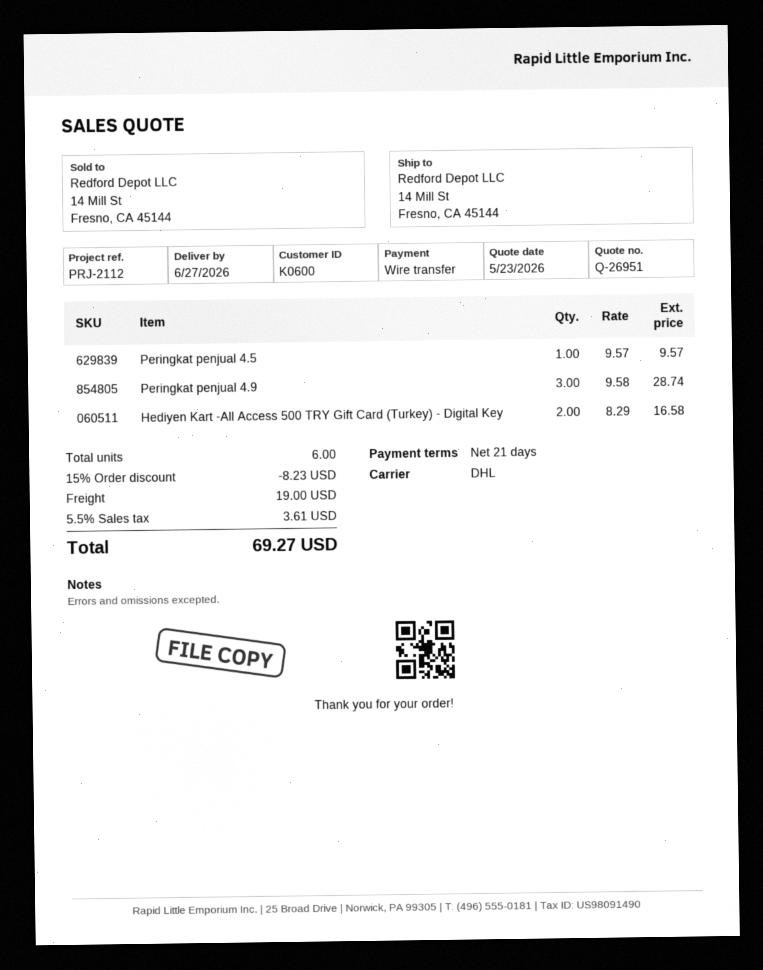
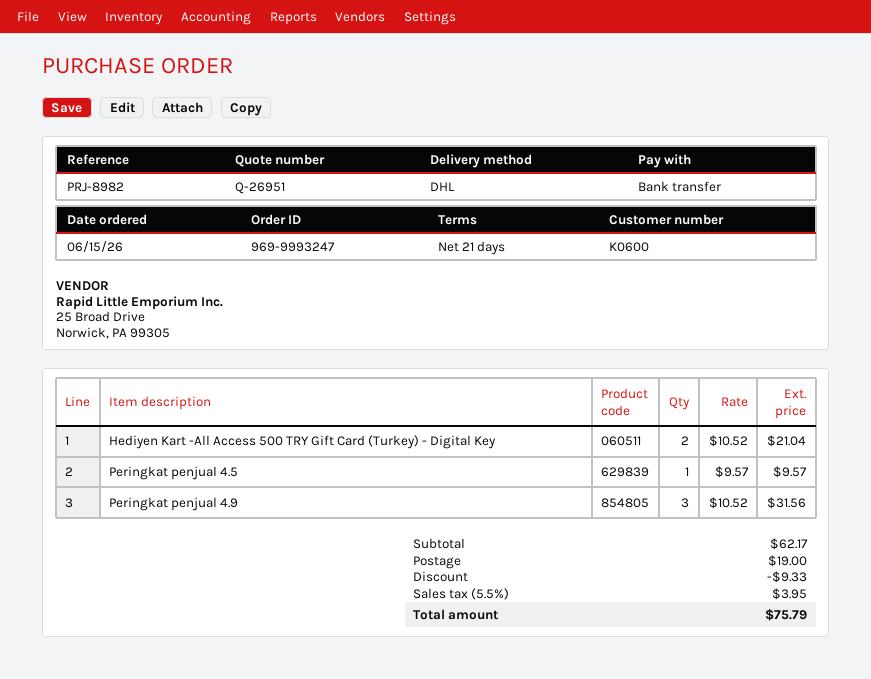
reference: PRJ-2112 -> PRJ-8982
Peringkat penjual 4.9: 3 x 9.58 = 28.74 -> 3 x 10.52 = 31.56
Hediyen Kart -All Access 500 TRY Gift Card (Turkey) - Digital Key: 2 x 8.29 = 16.58 -> 2 x 10.52 = 21.04
discount: 8.23 -> 9.33
tax: 5.5% = 3.61 -> 5.5% = 3.95
total: 69.27 -> 75.79

